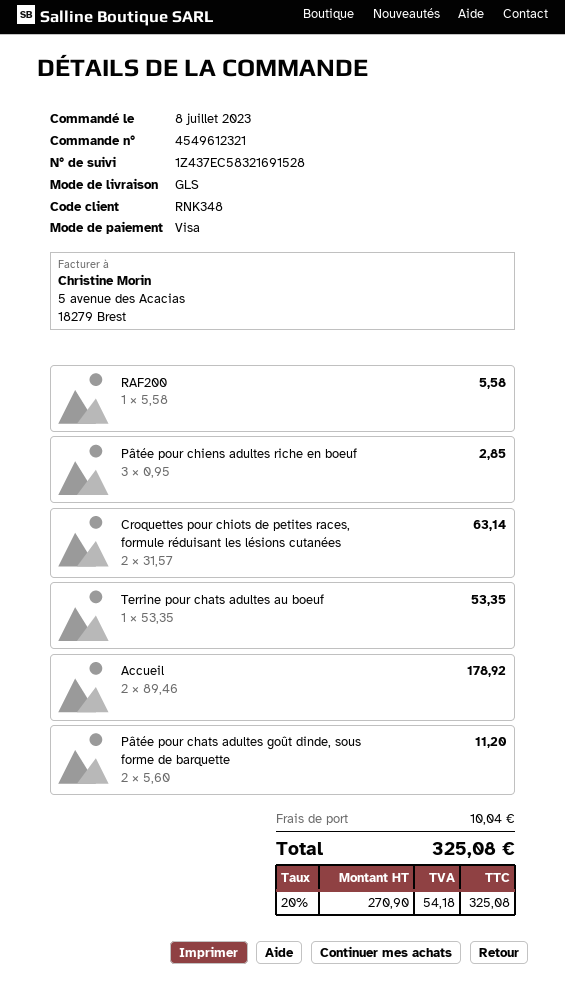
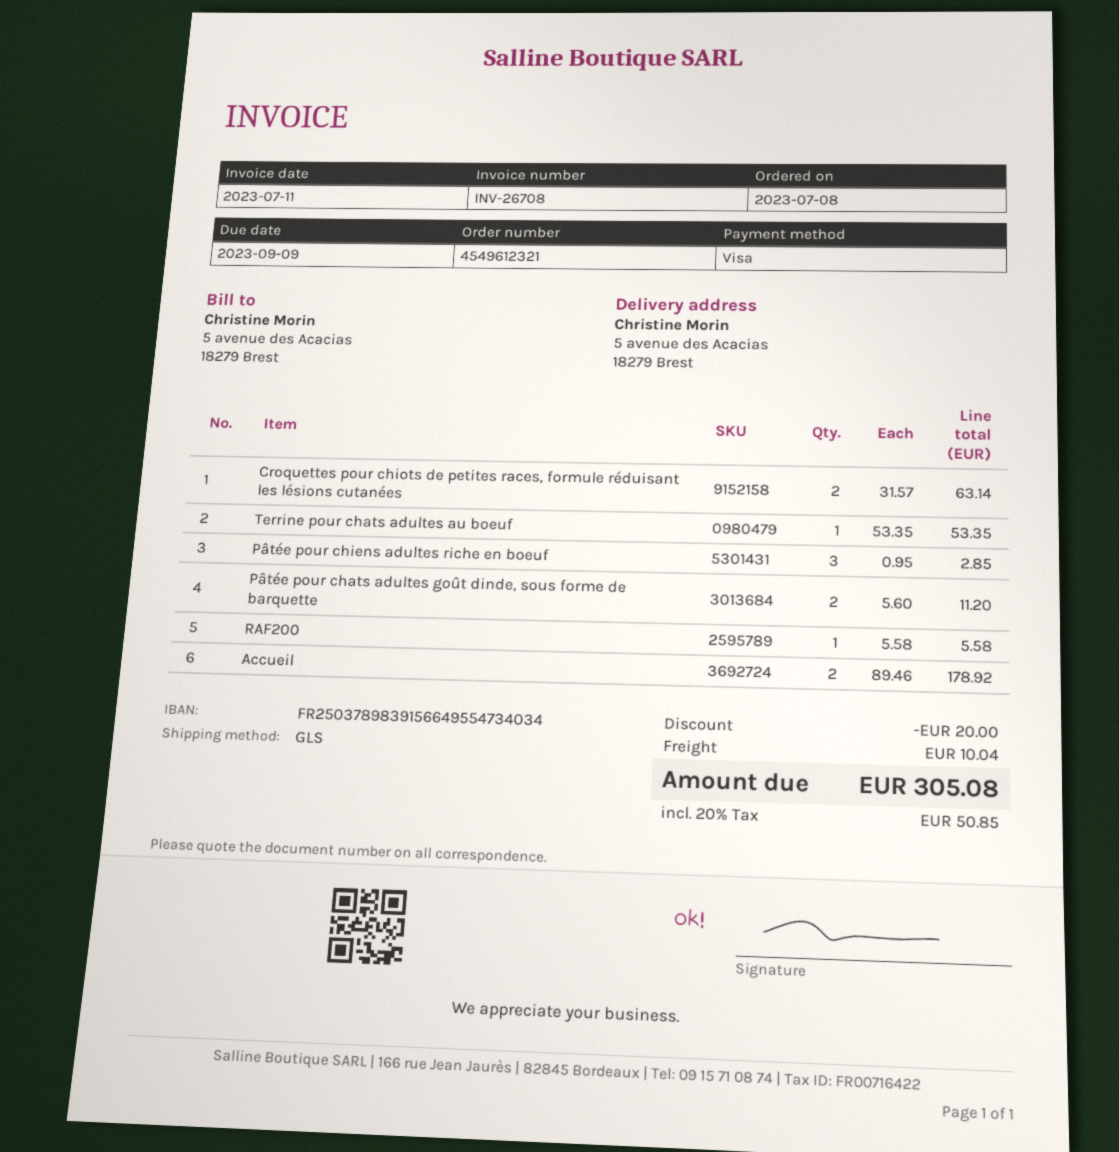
discount: none -> 20.00
tax: 20% = 54.18 -> 20% = 50.85
total: 325.08 -> 305.08

